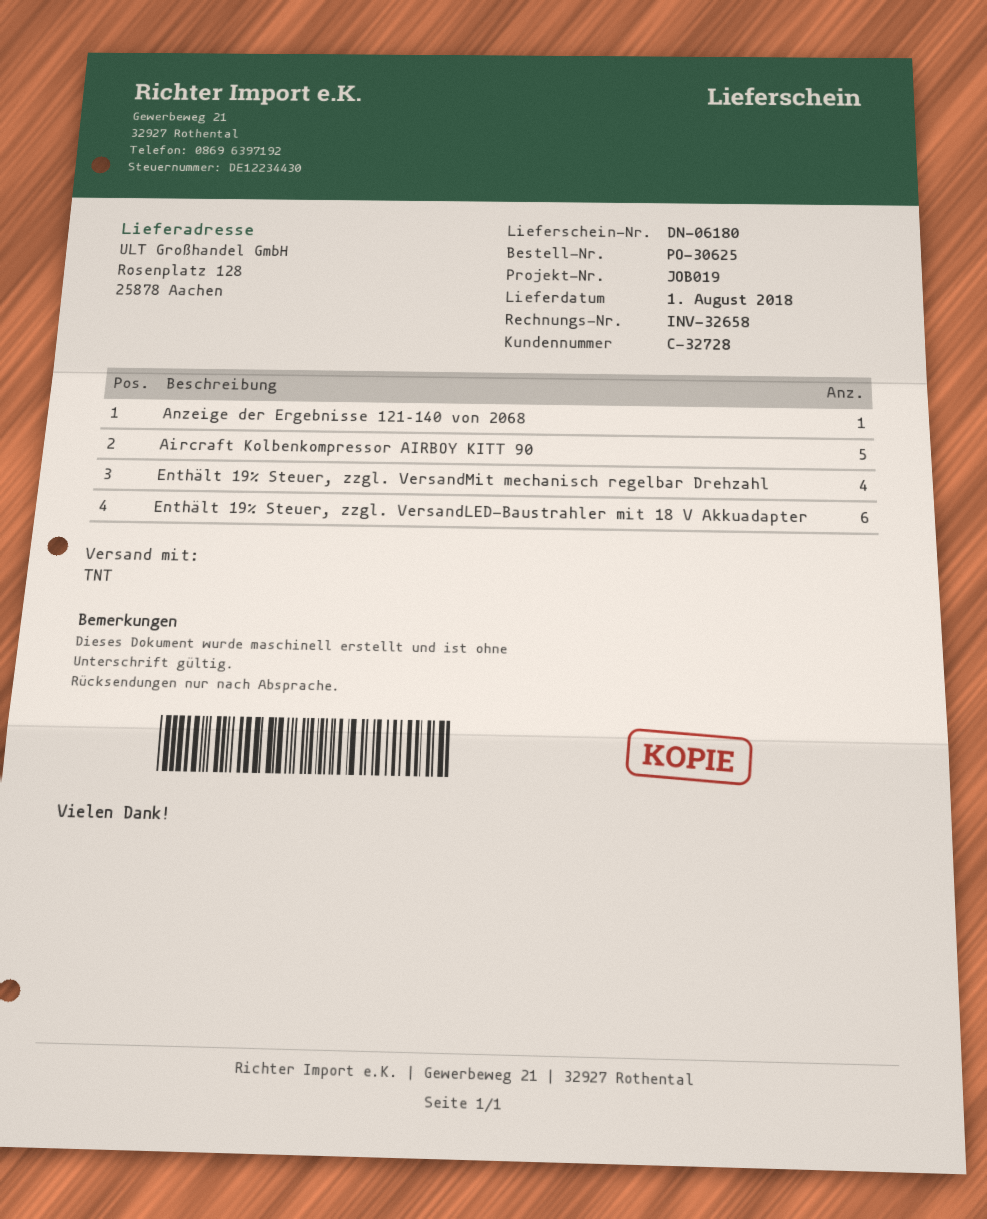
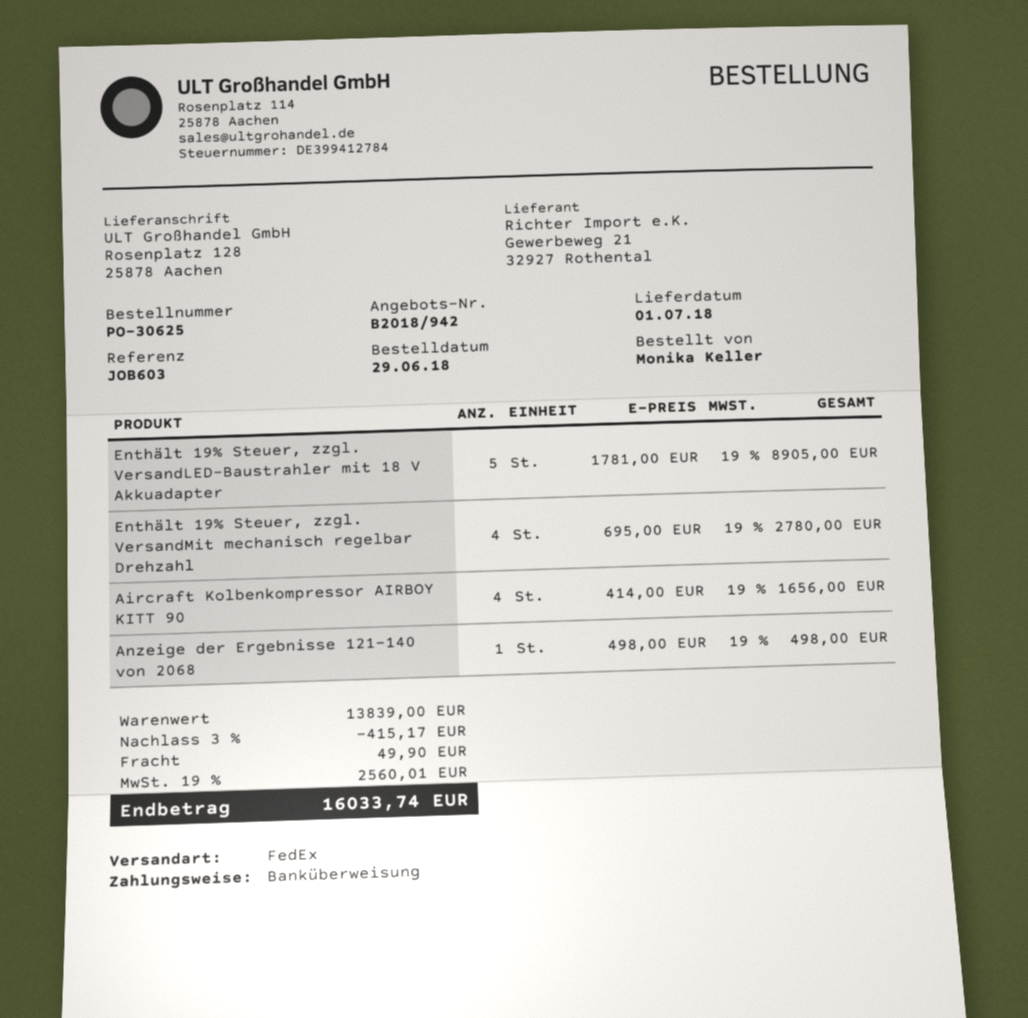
delivery date: 2018-08-01 -> 2018-07-01
reference: JOB019 -> JOB603
shipping method: TNT -> FedEx
Aircraft Kolbenkompressor AIRBOY KITT 90: 5 -> 4
Enthält 19% Steuer, zzgl. VersandLED-Baustrahler mit 18 V Akkuadapter: 6 -> 5

